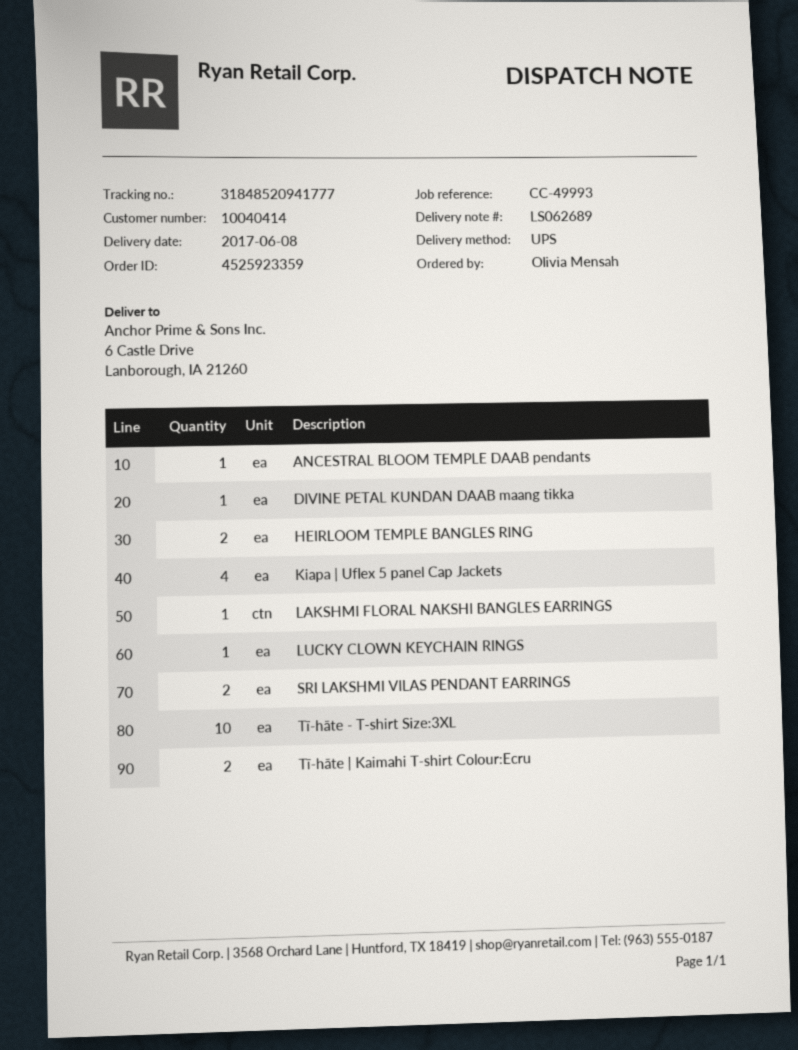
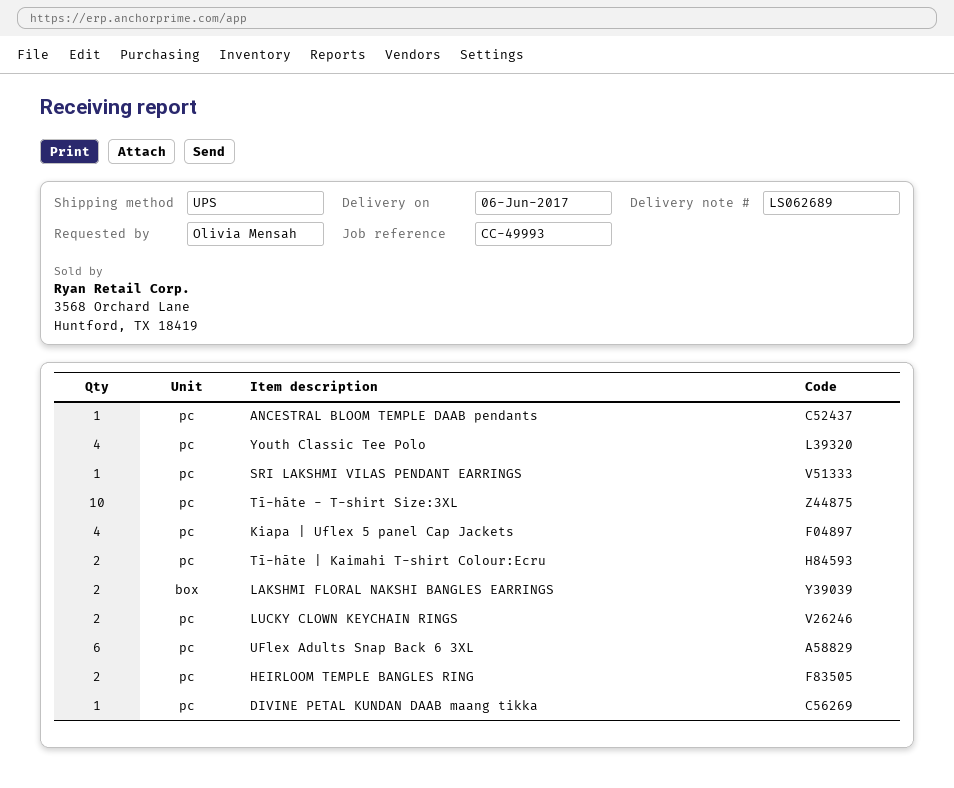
delivery date: 2017-06-08 -> 2017-06-06
LAKSHMI FLORAL NAKSHI BANGLES EARRINGS: 1 -> 2
LUCKY CLOWN KEYCHAIN RINGS: 1 -> 2
SRI LAKSHMI VILAS PENDANT EARRINGS: 2 -> 1
Youth Classic Tee Polo: none -> 4
UFlex Adults Snap Back 6 3XL: none -> 6

